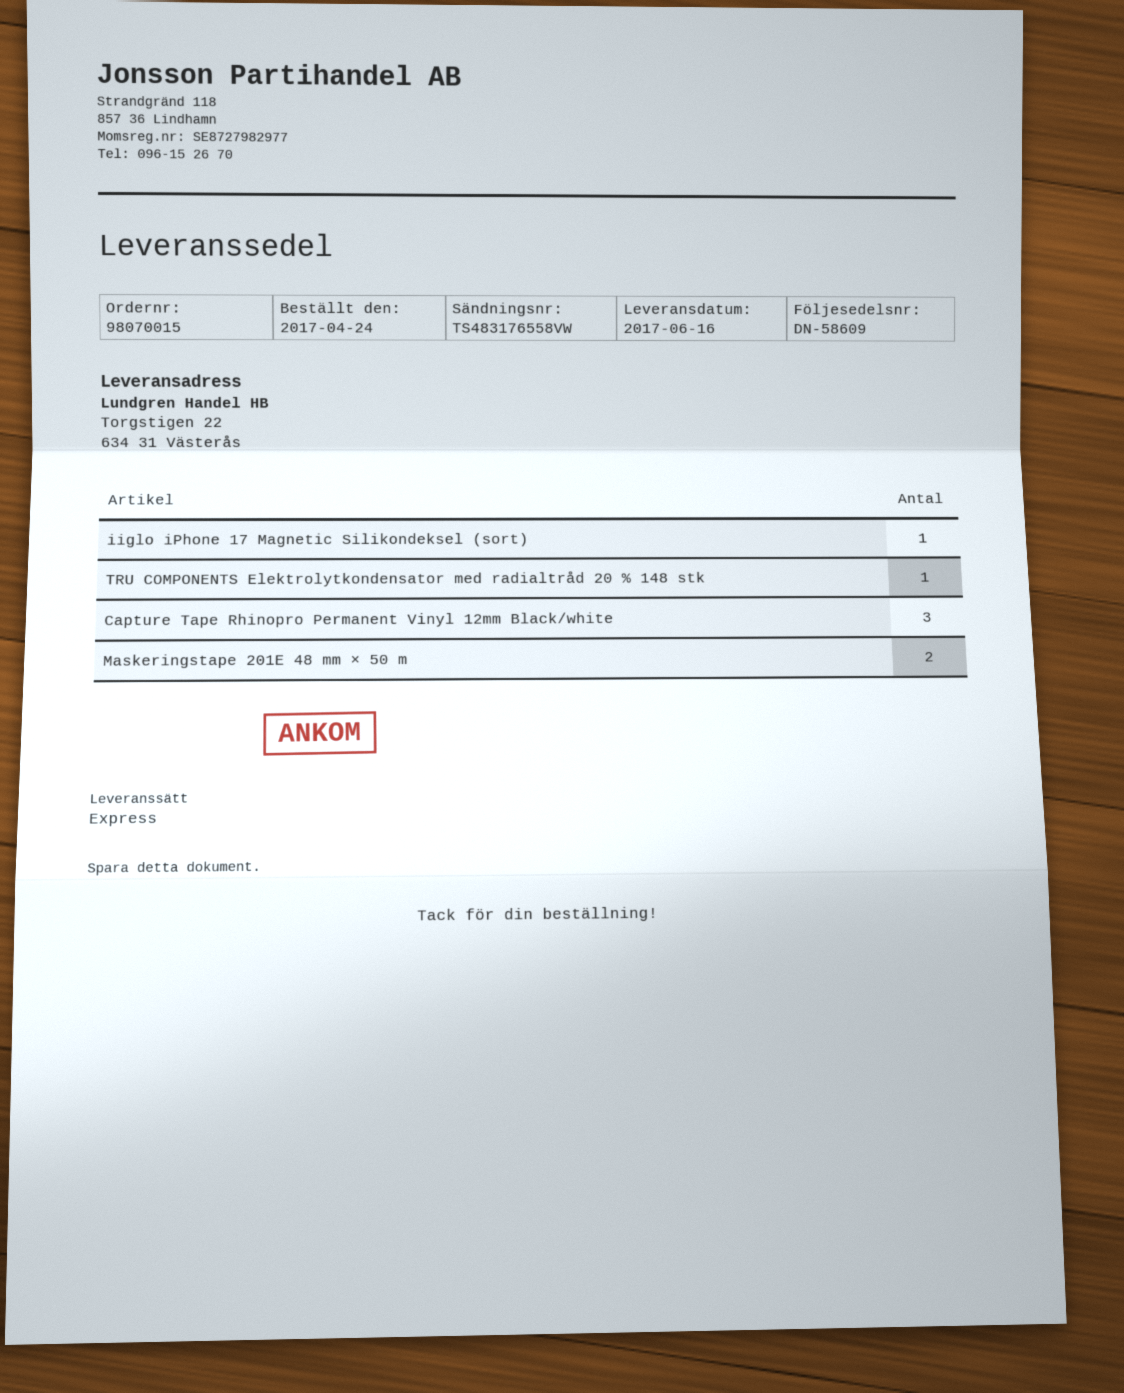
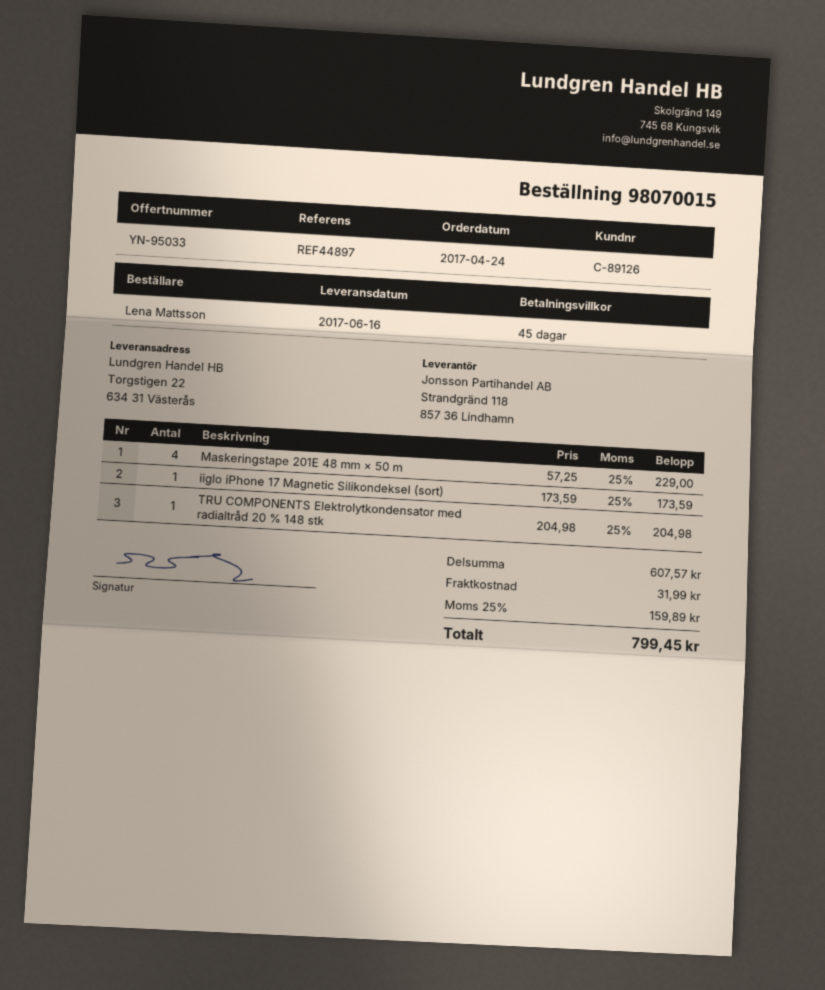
Capture Tape Rhinopro Permanent Vinyl 12mm Black/white: 3 -> none
Maskeringstape 201E 48 mm × 50 m: 2 -> 4

